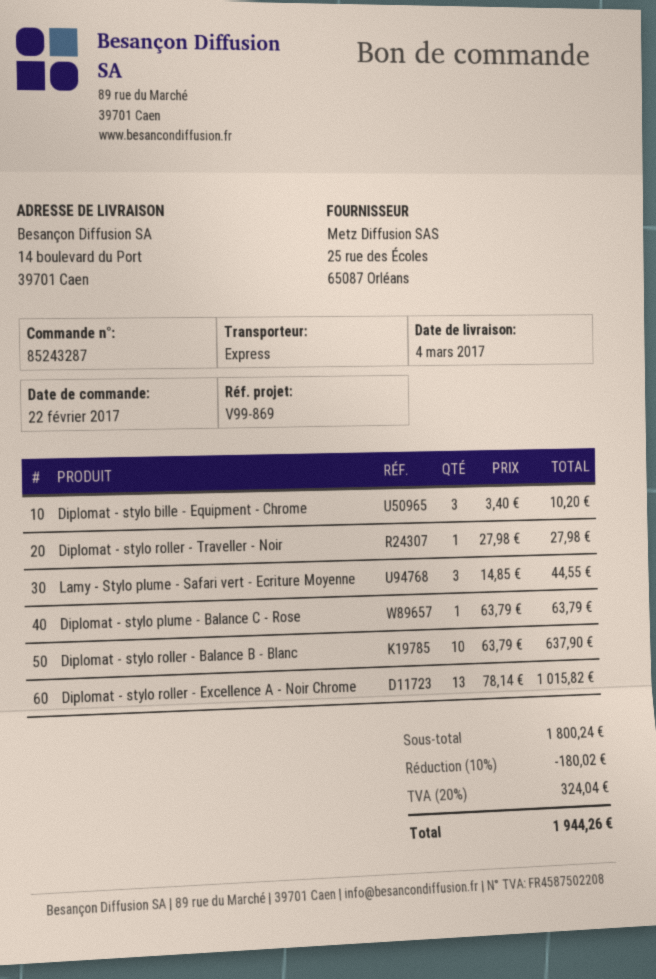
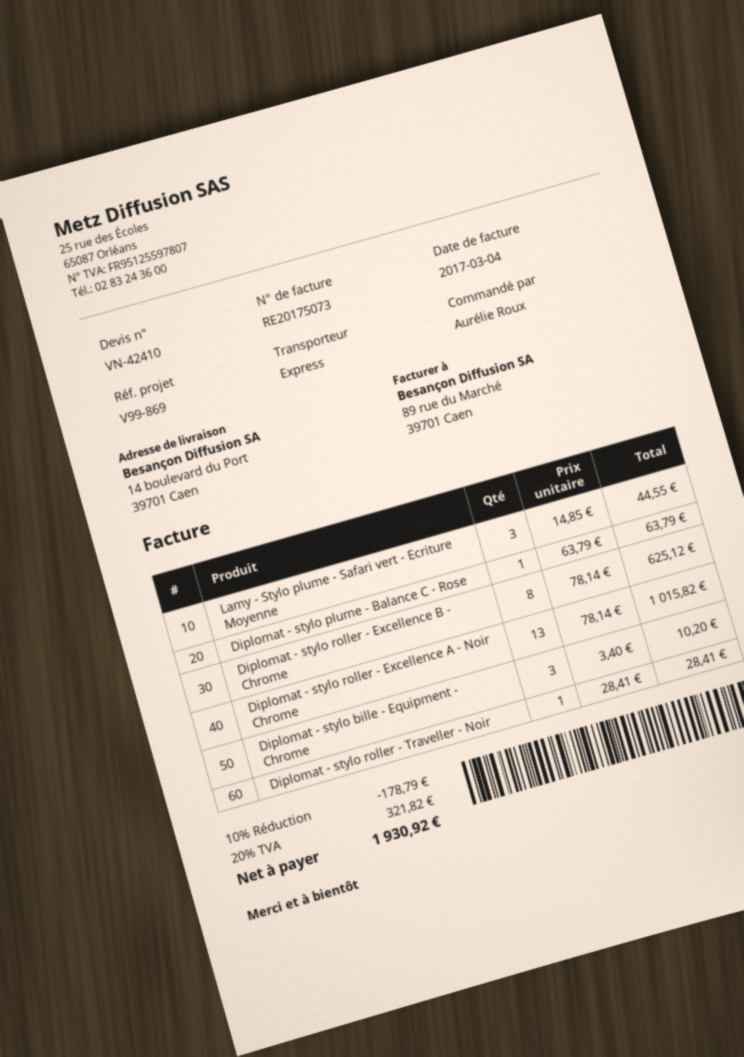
Diplomat - stylo roller - Traveller - Noir: 1 x 27.98 = 27.98 -> 1 x 28.41 = 28.41
Diplomat - stylo roller - Balance B - Blanc: 10 x 63.79 = 637.90 -> none
Diplomat - stylo roller - Excellence B - Chrome: none -> 8 x 78.14 = 625.12
discount: 10% = 180.02 -> 10% = 178.79
tax: 20% = 324.04 -> 20% = 321.82
total: 1944.26 -> 1930.92

